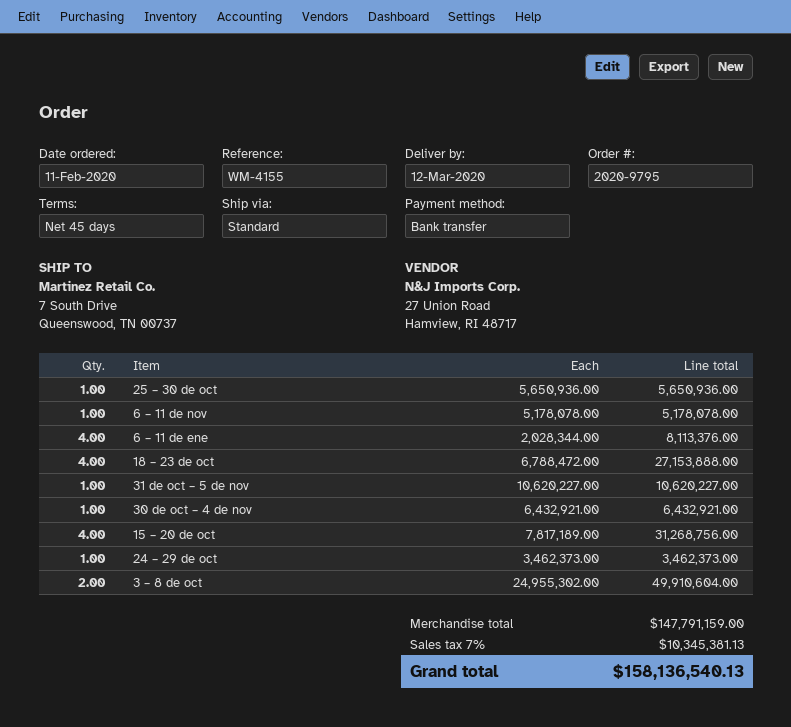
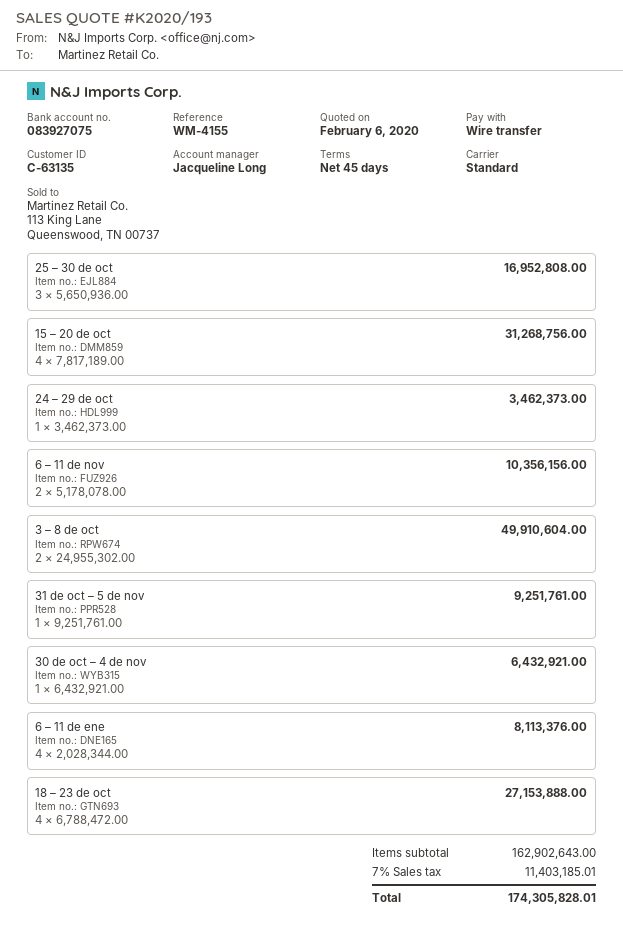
25 – 30 de oct: 1 x 5650936.00 = 5650936.00 -> 3 x 5650936.00 = 16952808.00
6 – 11 de nov: 1 x 5178078.00 = 5178078.00 -> 2 x 5178078.00 = 10356156.00
31 de oct – 5 de nov: 1 x 10620227.00 = 10620227.00 -> 1 x 9251761.00 = 9251761.00
subtotal: 147791159.00 -> 162902643.00
tax: 7% = 10345381.13 -> 7% = 11403185.01
total: 158136540.13 -> 174305828.01

